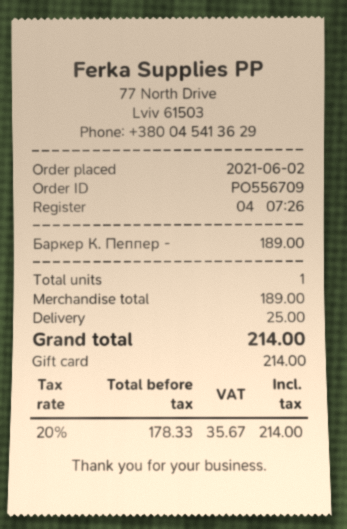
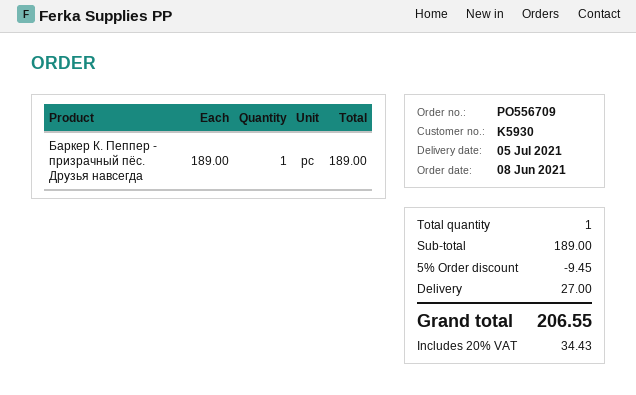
order date: 2021-06-02 -> 2021-06-08
discount: none -> 5% = 9.45
shipping: 25.00 -> 27.00
tax: 20% = 35.67 -> 20% = 34.43
total: 214.00 -> 206.55

